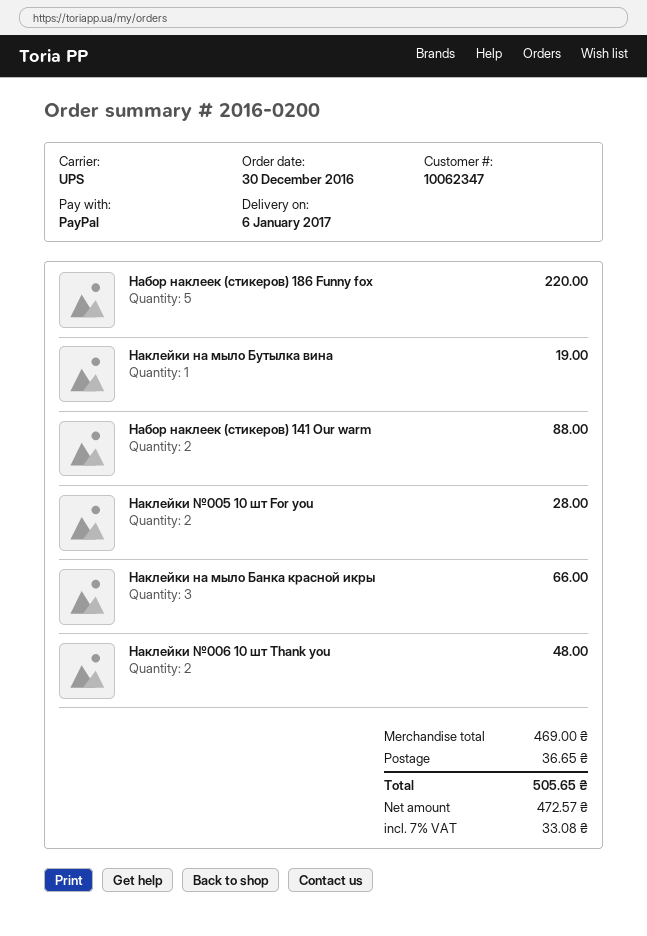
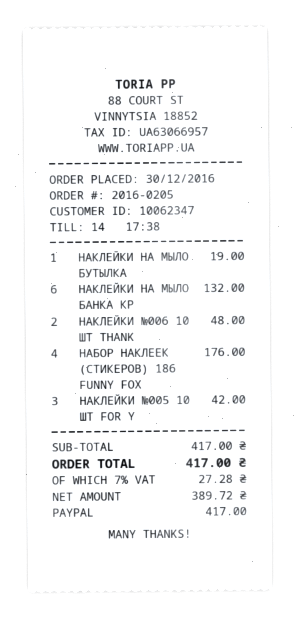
order number: 2016-0200 -> 2016-0205
Набор наклеек (стикеров) 186 Funny fox: 5 for 220.00 -> 4 for 176.00
Набор наклеек (стикеров) 141 Our warm: 2 for 88.00 -> none
Наклейки №005 10 шт For you: 2 for 28.00 -> 3 for 42.00
Наклейки на мыло Банка красной икры: 3 for 66.00 -> 6 for 132.00
subtotal: 469.00 -> 417.00
shipping: 36.65 -> none
net: 472.57 -> 389.72
tax: 7% = 33.08 -> 7% = 27.28
total: 505.65 -> 417.00

